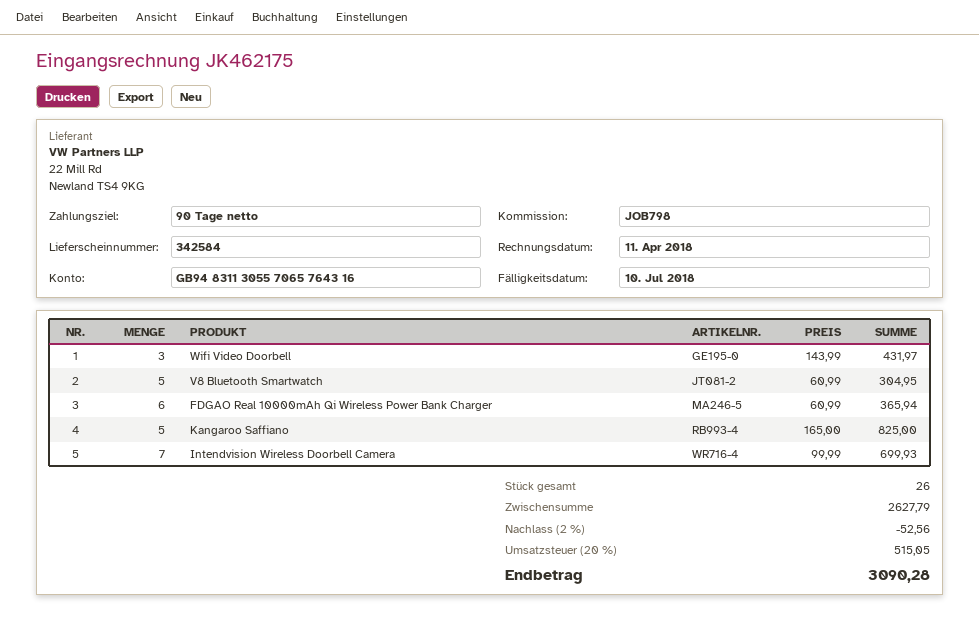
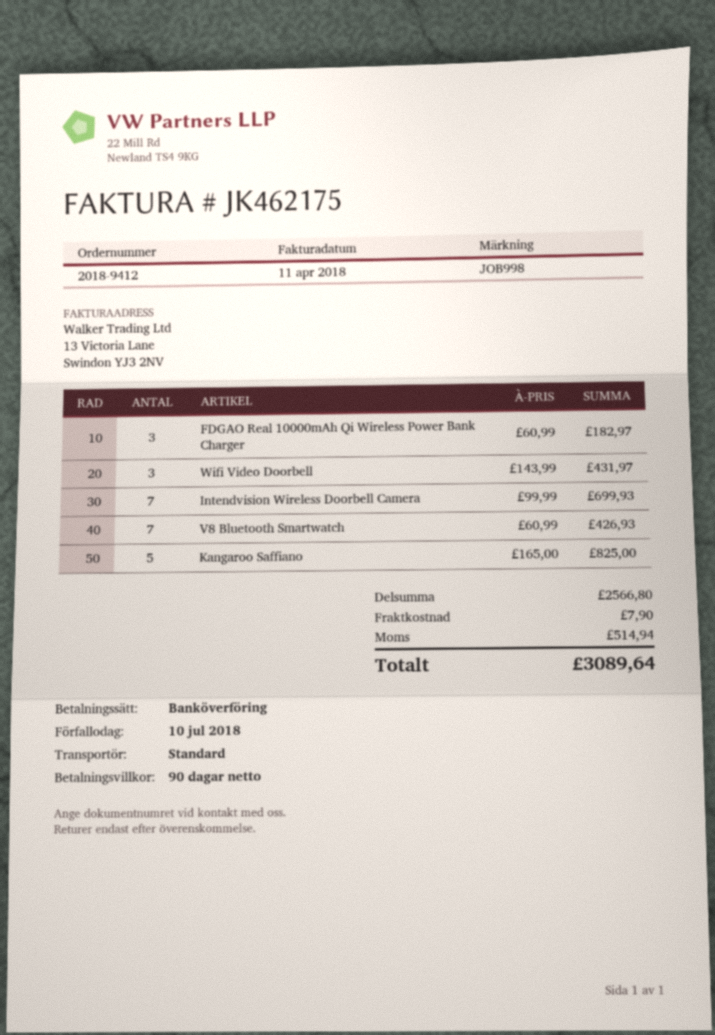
reference: JOB798 -> JOB998
V8 Bluetooth Smartwatch: 5 x 60.99 = 304.95 -> 7 x 60.99 = 426.93
FDGAO Real 10000mAh Qi Wireless Power Bank Charger: 6 x 60.99 = 365.94 -> 3 x 60.99 = 182.97
subtotal: 2627.79 -> 2566.80
discount: 2% = 52.56 -> none
shipping: none -> 7.90
tax: 515.05 -> 514.94
total: 3090.28 -> 3089.64

